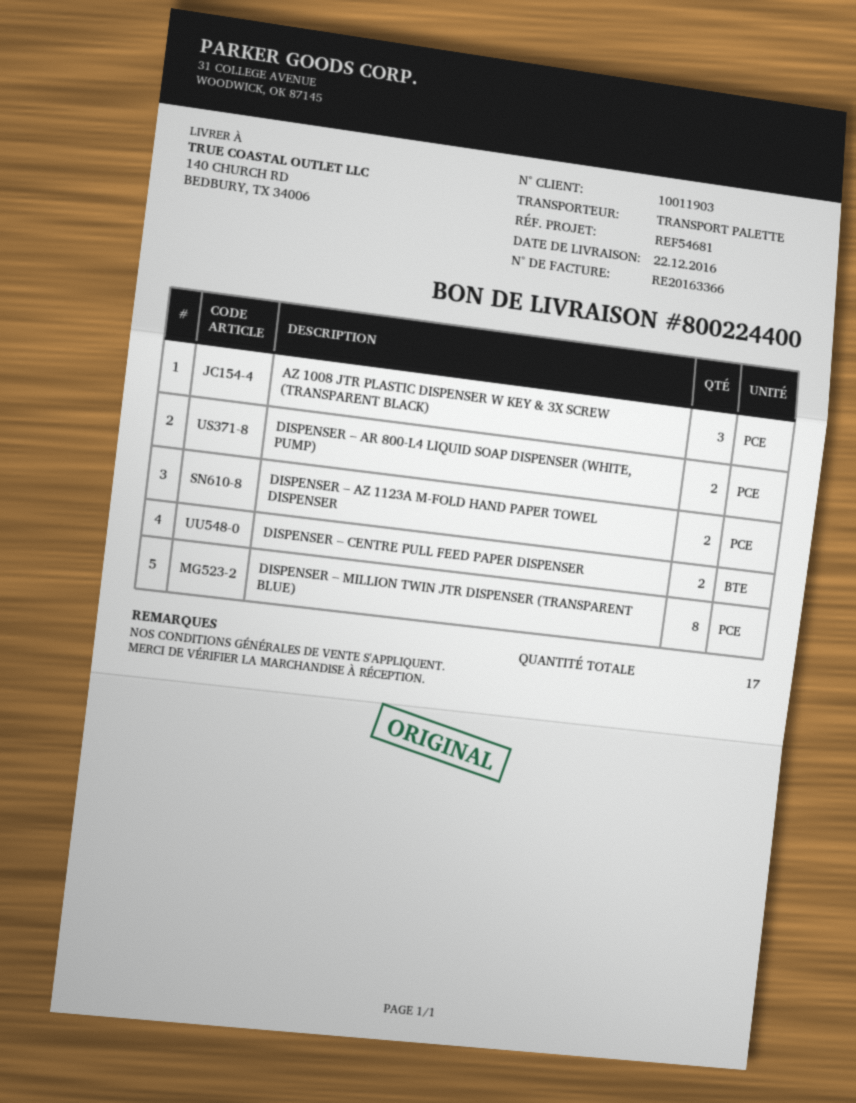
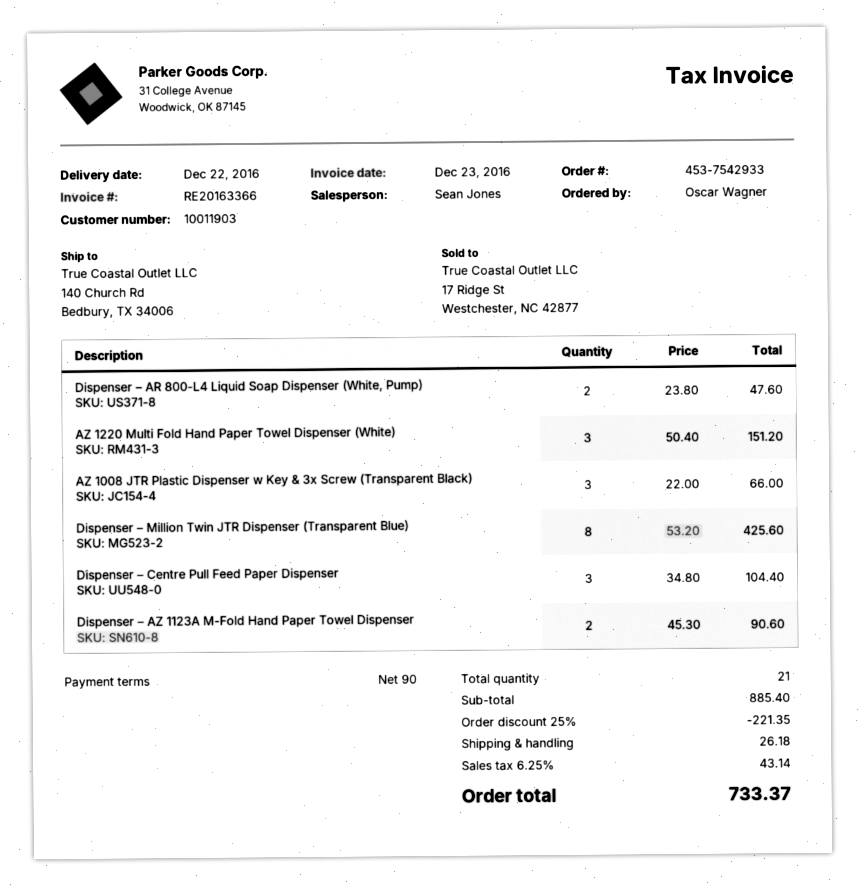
DISPENSER – CENTRE PULL FEED PAPER DISPENSER: 2 -> 3
AZ 1220 Multi Fold Hand Paper Towel Dispenser (White): none -> 3
total quantity: 17 -> 21

